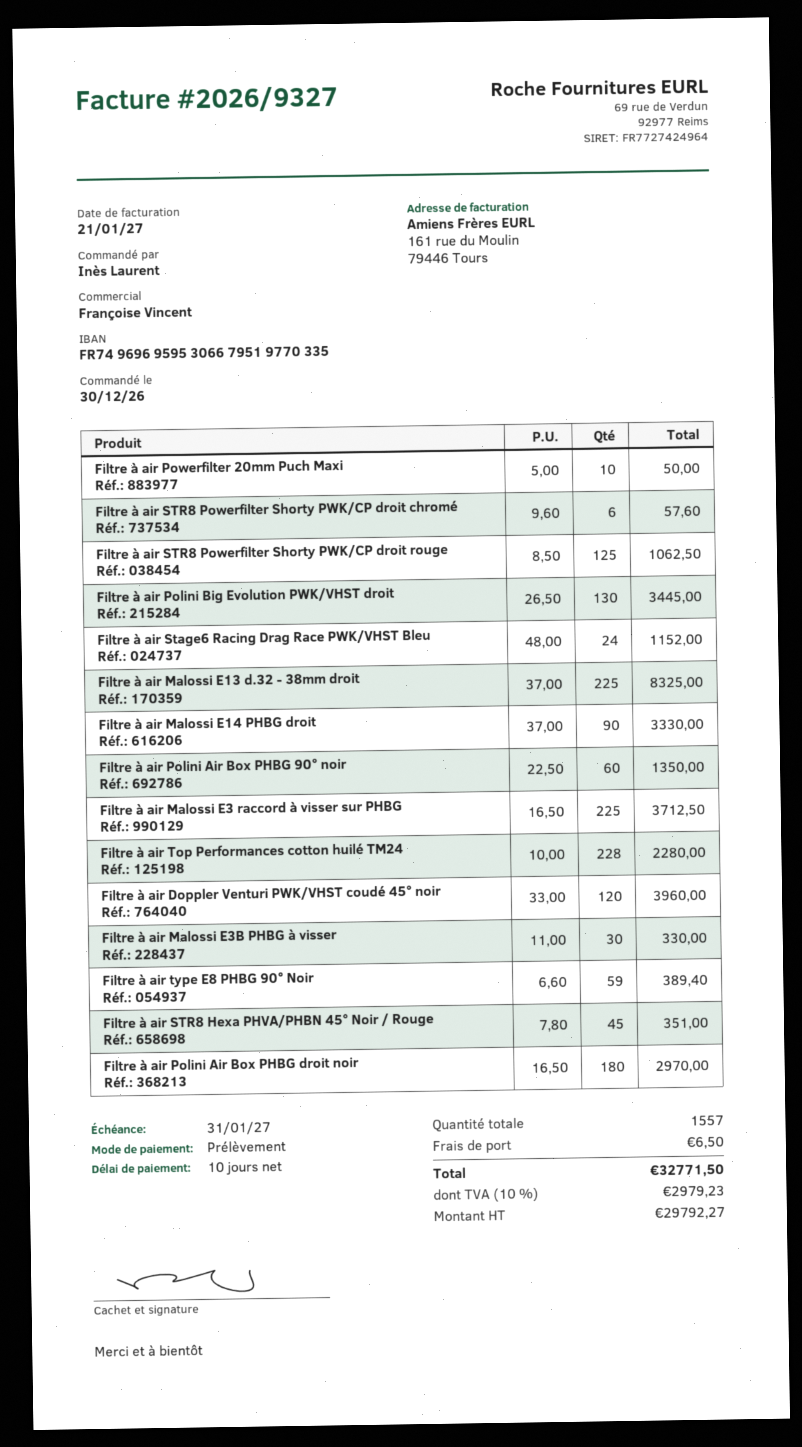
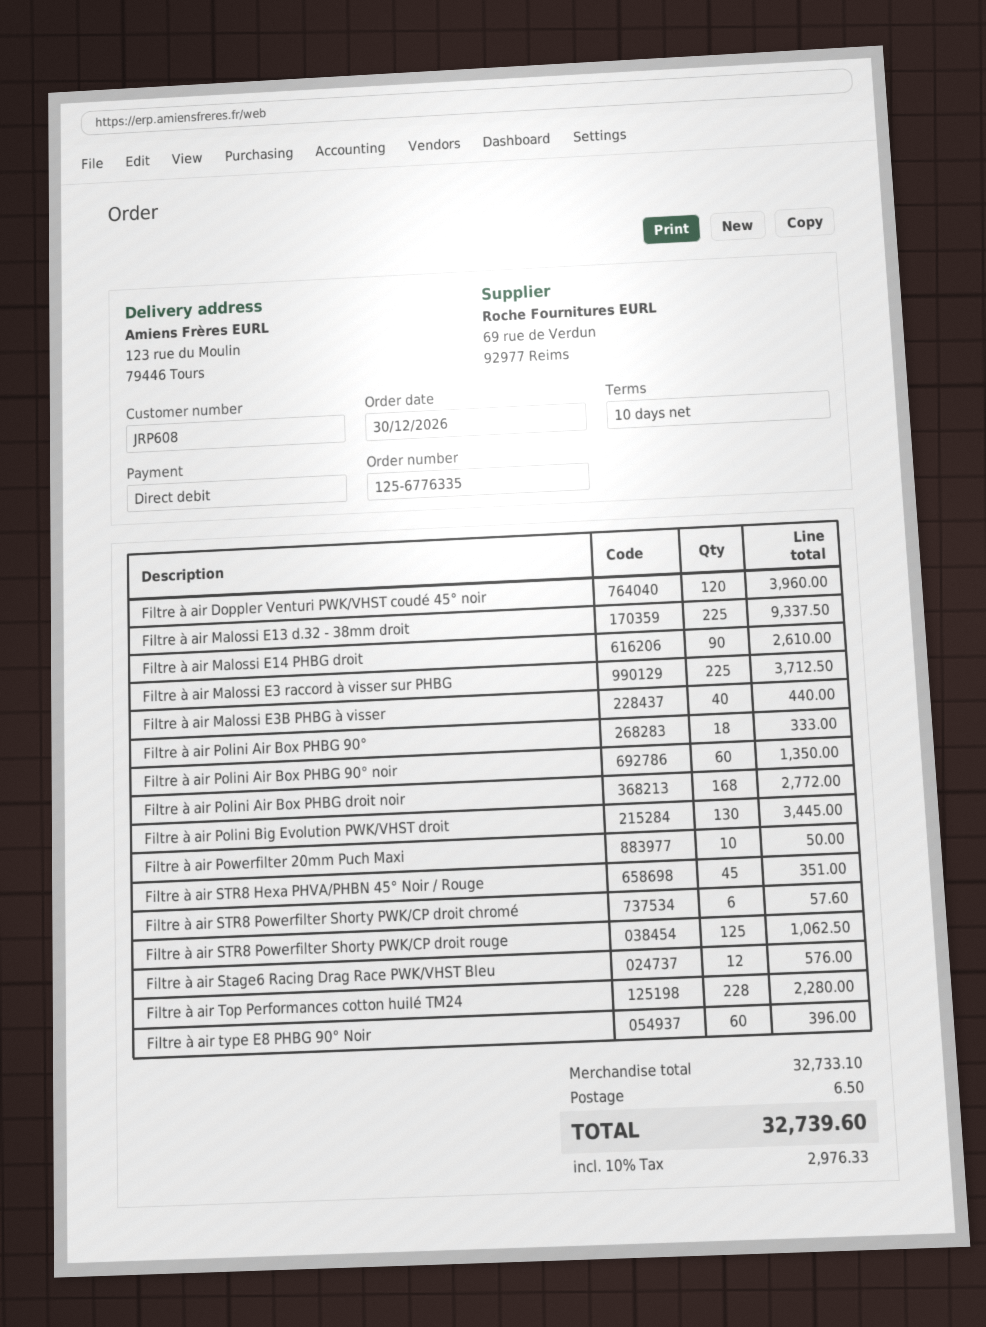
Filtre à air Stage6 Racing Drag Race PWK/VHST Bleu: 24 for 1152.00 -> 12 for 576.00
Filtre à air Malossi E13 d.32 - 38mm droit: 225 for 8325.00 -> 225 for 9337.50
Filtre à air Malossi E14 PHBG droit: 90 for 3330.00 -> 90 for 2610.00
Filtre à air Malossi E3B PHBG à visser: 30 for 330.00 -> 40 for 440.00
Filtre à air type E8 PHBG 90° Noir: 59 for 389.40 -> 60 for 396.00
Filtre à air Polini Air Box PHBG droit noir: 180 for 2970.00 -> 168 for 2772.00
Filtre à air Polini Air Box PHBG 90°: none -> 18 for 333.00
tax: 10% = 2979.23 -> 10% = 2976.33
total: 32771.50 -> 32739.60

